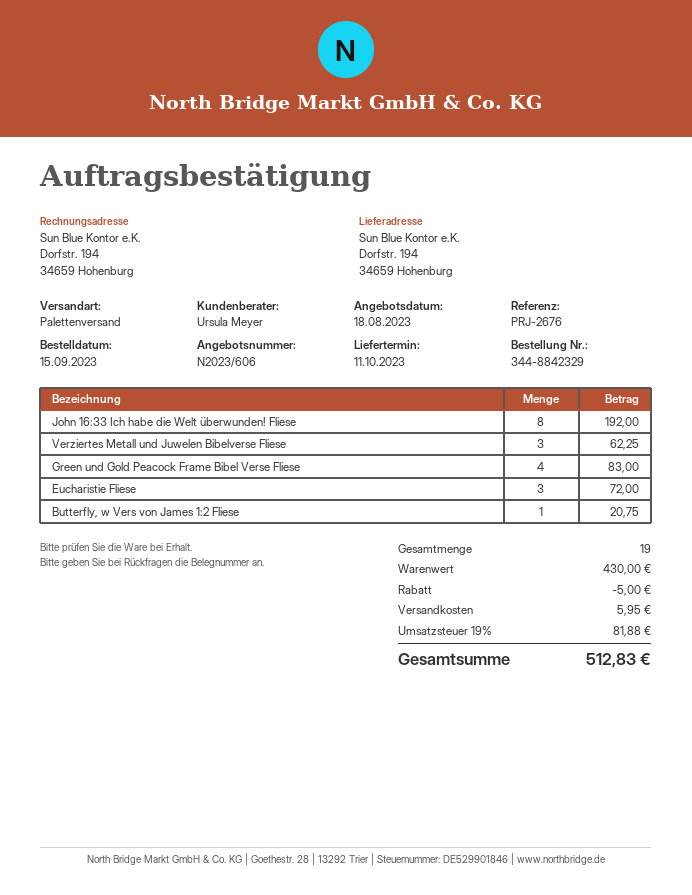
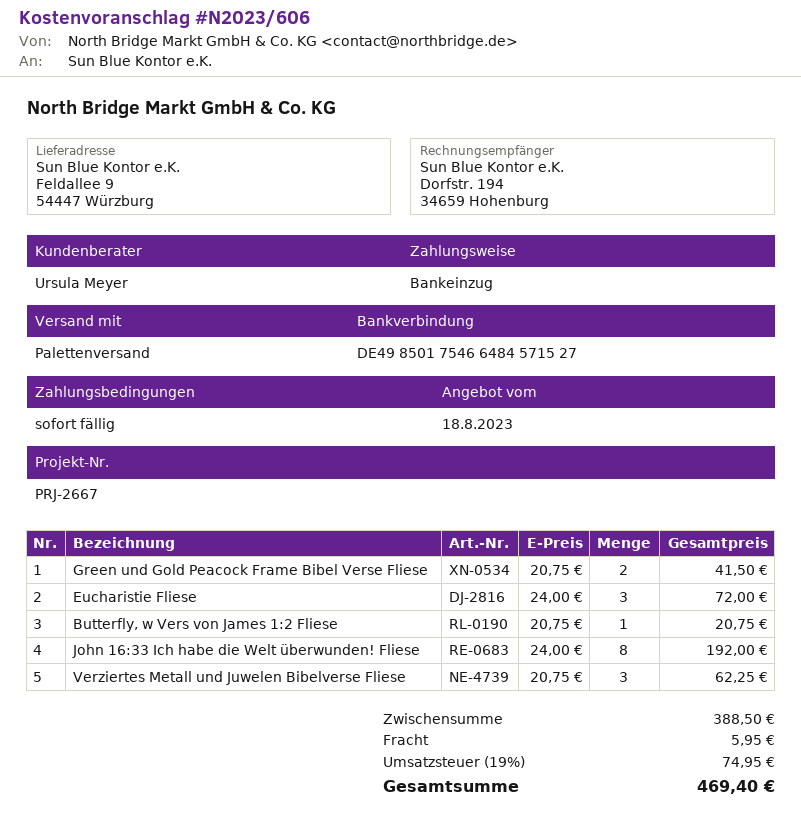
reference: PRJ-2676 -> PRJ-2667
ship to: Dorfstr. 194, 34659 Hohenburg -> Feldallee 9, 54447 Würzburg
Green und Gold Peacock Frame Bibel Verse Fliese: 4 for 83.00 -> 2 for 41.50
subtotal: 430.00 -> 388.50
discount: 5.00 -> none
tax: 19% = 81.88 -> 19% = 74.95
total: 512.83 -> 469.40

